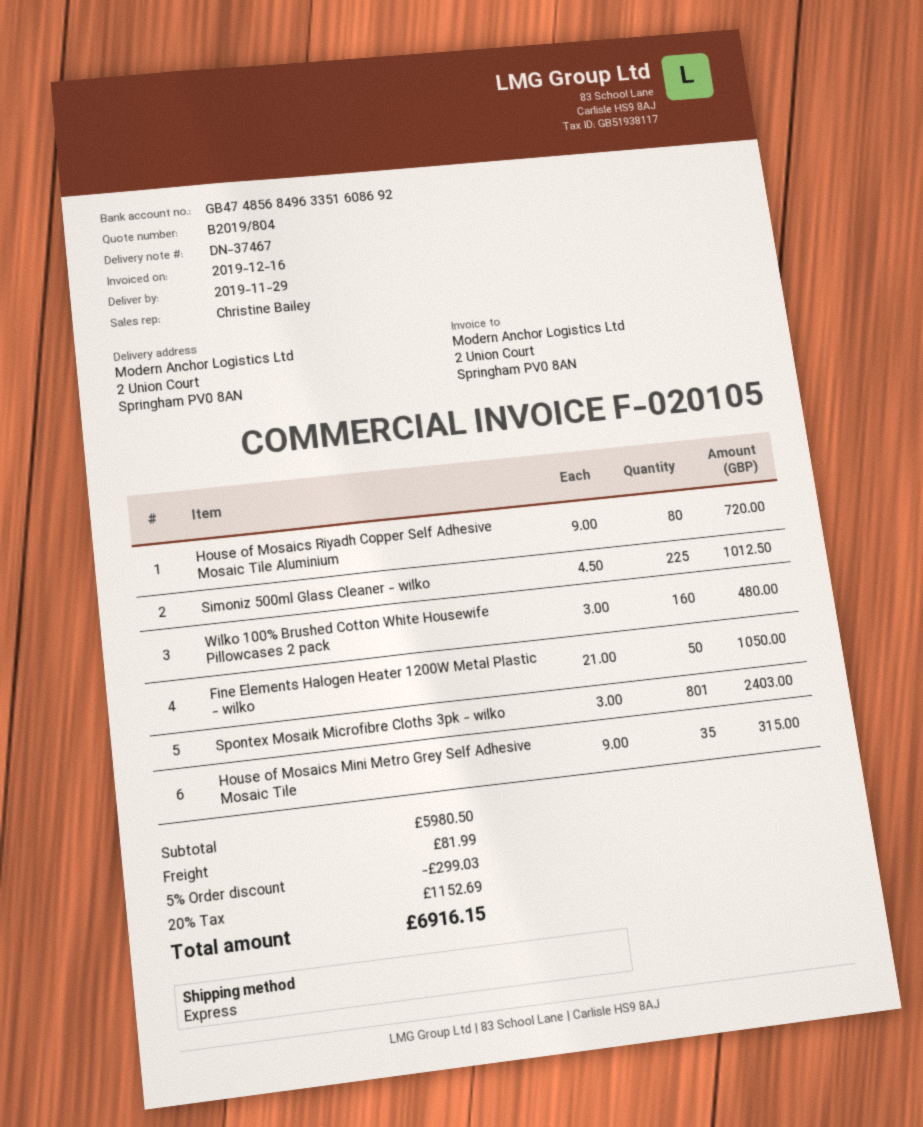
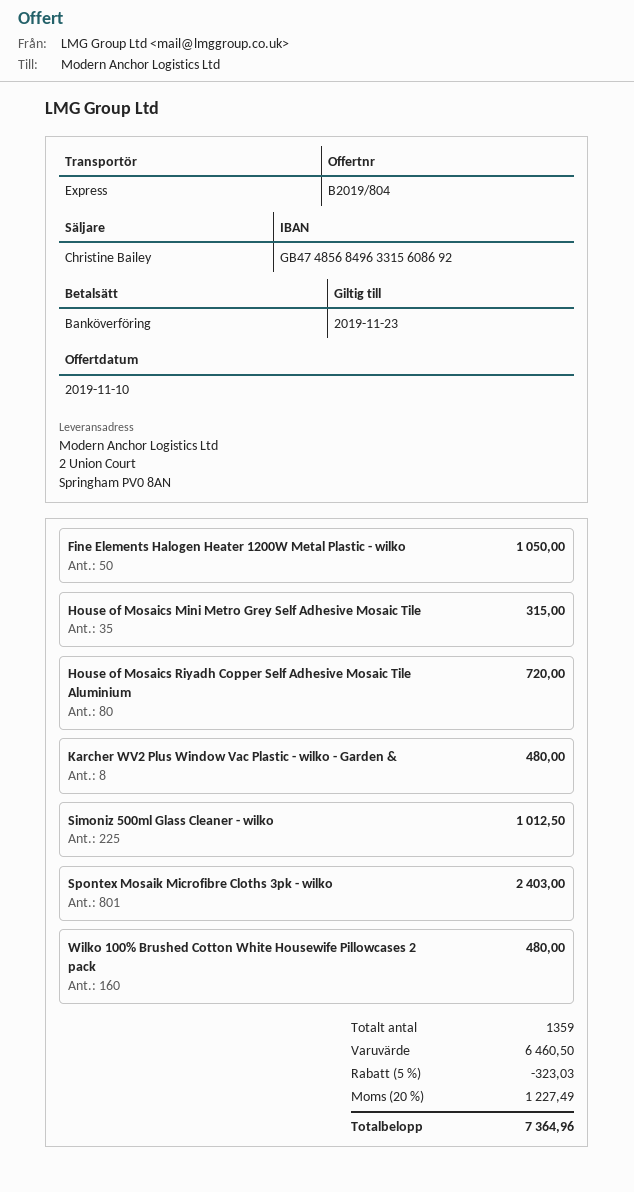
bank account: GB47485684963351608692 -> GB47485684963315608692
Karcher WV2 Plus Window Vac Plastic - wilko - Garden &: none -> 8 for 480.00
subtotal: 5980.50 -> 6460.50
discount: 5% = 299.03 -> 5% = 323.03
shipping: 81.99 -> none
tax: 20% = 1152.69 -> 20% = 1227.49
total: 6916.15 -> 7364.96

